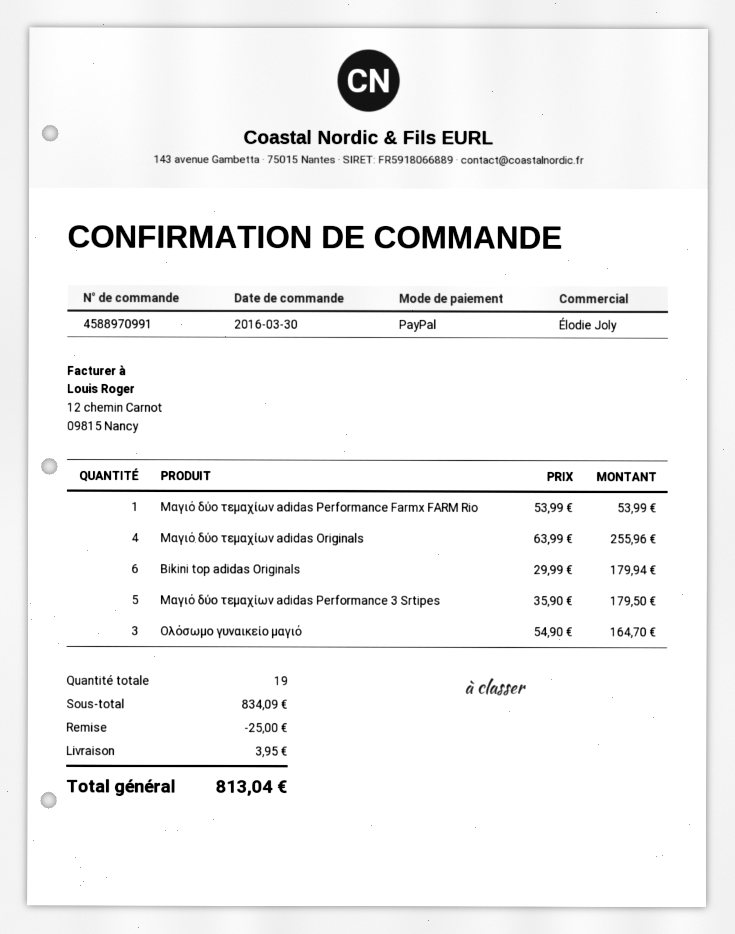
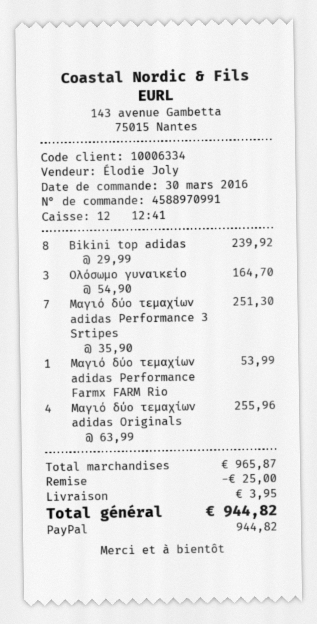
Bikini top adidas Originals: 6 x 29.99 = 179.94 -> 8 x 29.99 = 239.92
Μαγιό δύο τεμαχίων adidas Performance 3 Srtipes: 5 x 35.90 = 179.50 -> 7 x 35.90 = 251.30
subtotal: 834.09 -> 965.87
total: 813.04 -> 944.82

